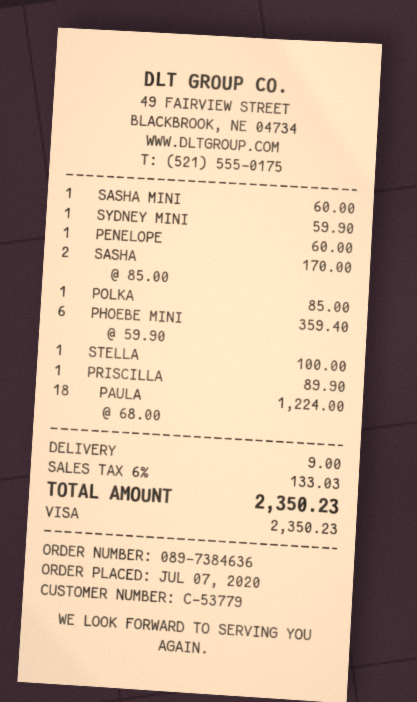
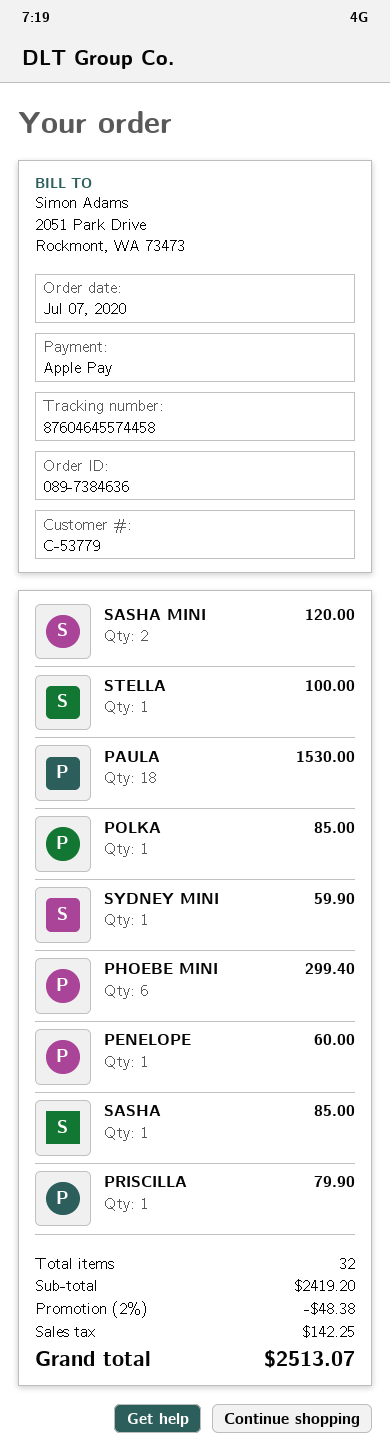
payment method: Visa -> Apple Pay
SASHA MINI: 1 for 60.00 -> 2 for 120.00
SASHA: 2 for 170.00 -> 1 for 85.00
PHOEBE MINI: 6 for 359.40 -> 6 for 299.40
PRISCILLA: 1 for 89.90 -> 1 for 79.90
PAULA: 18 for 1224.00 -> 18 for 1530.00
discount: none -> 2% = 48.38
shipping: 9.00 -> none
tax: 133.03 -> 142.25
total: 2350.23 -> 2513.07

